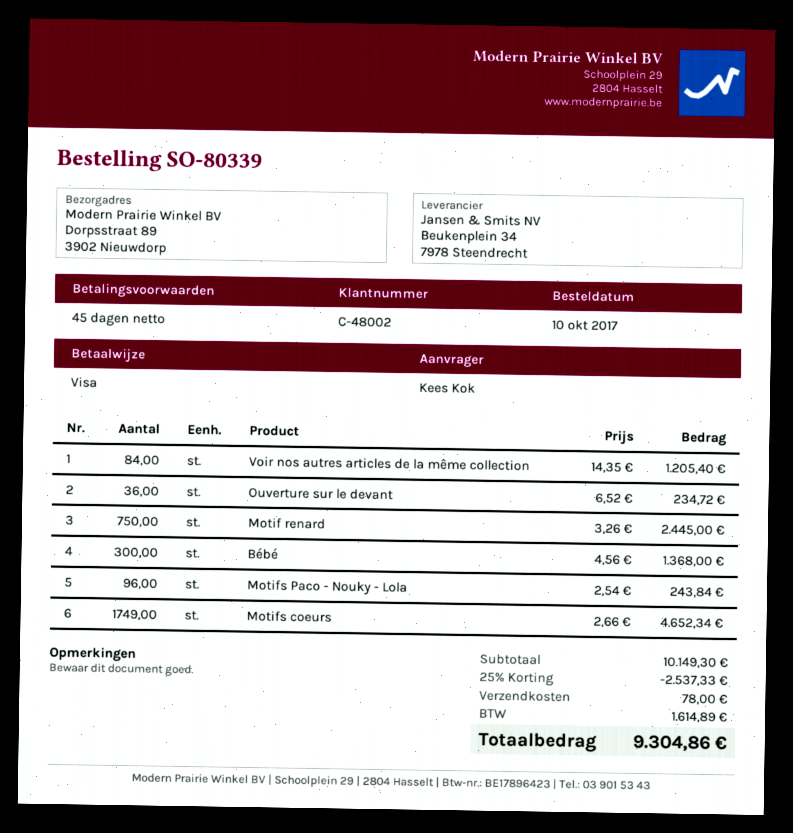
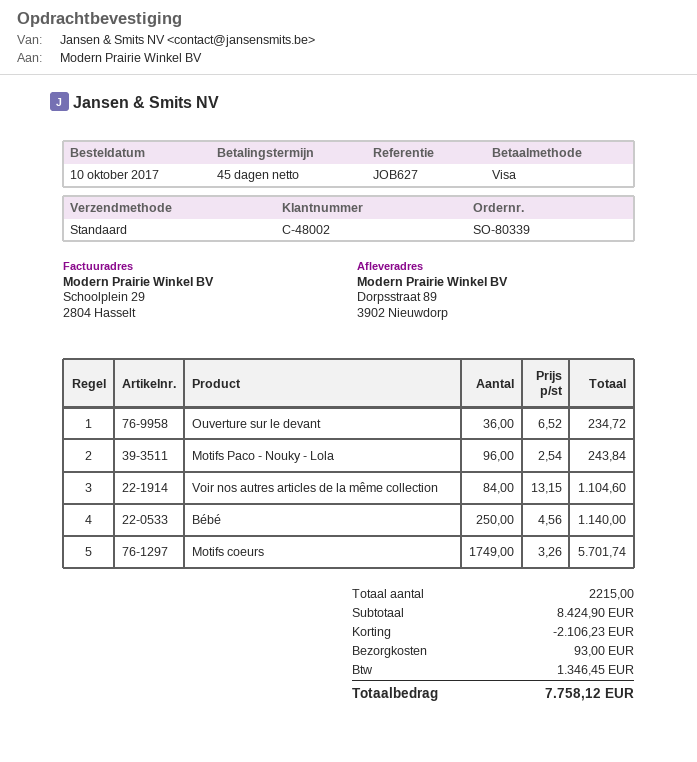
Voir nos autres articles de la même collection: 84 x 14.35 = 1205.40 -> 84 x 13.15 = 1104.60
Motif renard: 750 x 3.26 = 2445.00 -> none
Bébé: 300 x 4.56 = 1368.00 -> 250 x 4.56 = 1140.00
Motifs coeurs: 1749 x 2.66 = 4652.34 -> 1749 x 3.26 = 5701.74
subtotal: 10149.30 -> 8424.90
discount: 2537.33 -> 2106.23
shipping: 78.00 -> 93.00
tax: 1614.89 -> 1346.45
total: 9304.86 -> 7758.12

